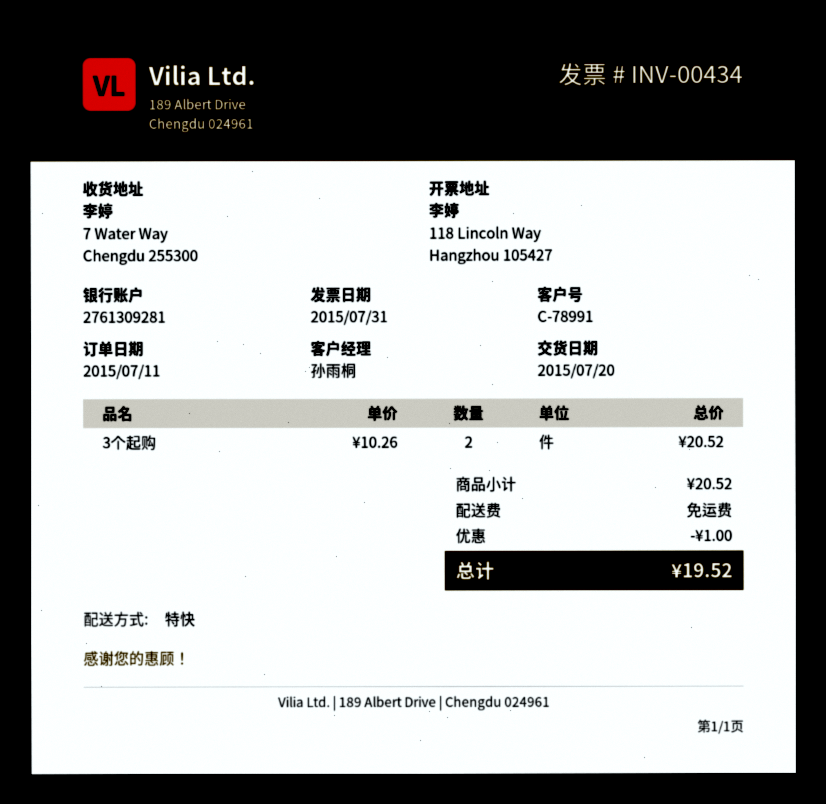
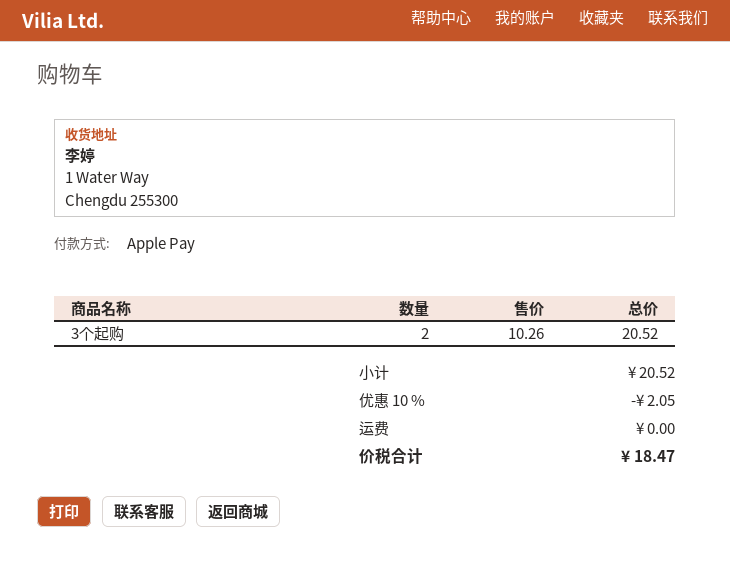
ship to: 7 Water Way, Chengdu 255300 -> 1 Water Way, Chengdu 255300
discount: 1.00 -> 2.05
total: 19.52 -> 18.47

